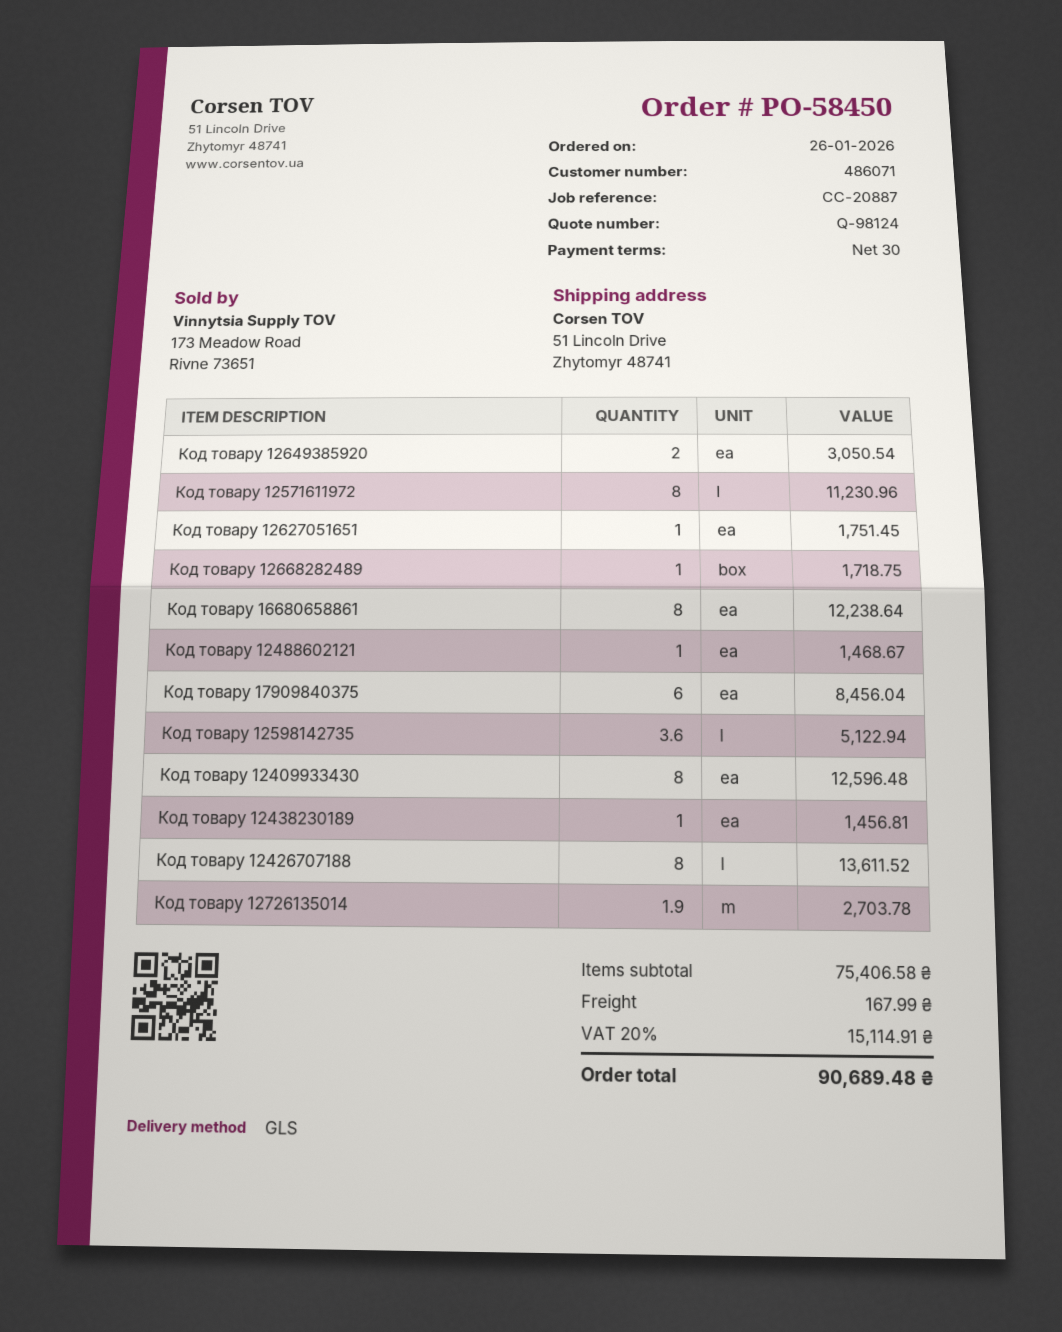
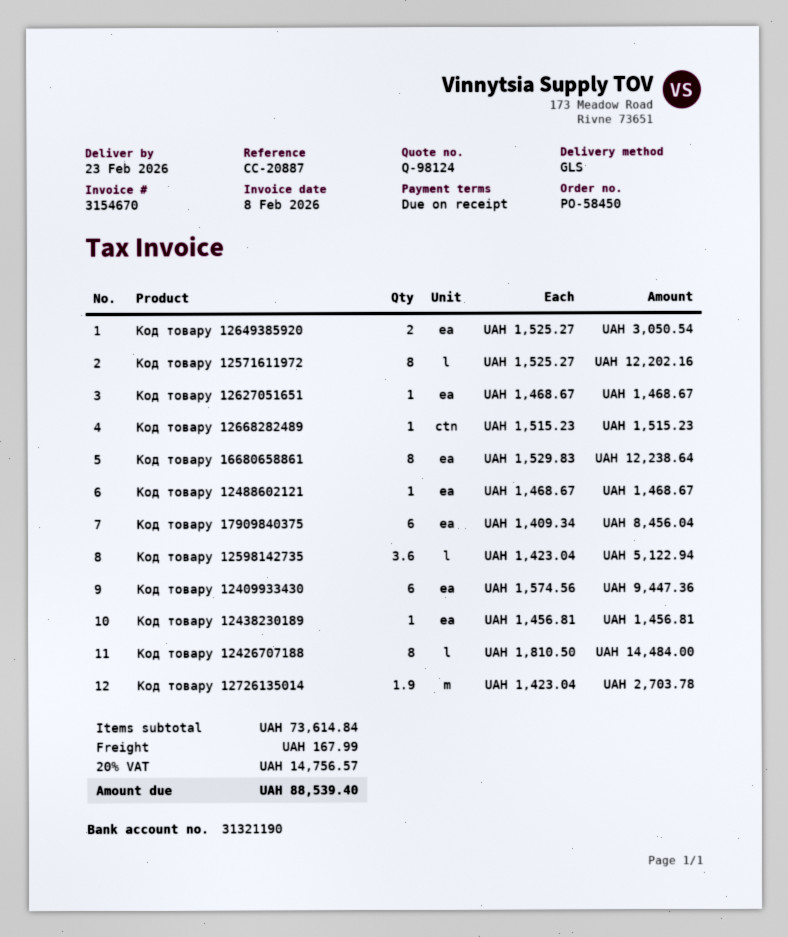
payment terms: 30 days -> on receipt
Код товару 12571611972: 8 for 11230.96 -> 8 for 12202.16
Код товару 12627051651: 1 for 1751.45 -> 1 for 1468.67
Код товару 12668282489: 1 for 1718.75 -> 1 for 1515.23
Код товару 12409933430: 8 for 12596.48 -> 6 for 9447.36
Код товару 12426707188: 8 for 13611.52 -> 8 for 14484.00
subtotal: 75406.58 -> 73614.84
tax: 20% = 15114.91 -> 20% = 14756.57
total: 90689.48 -> 88539.40

